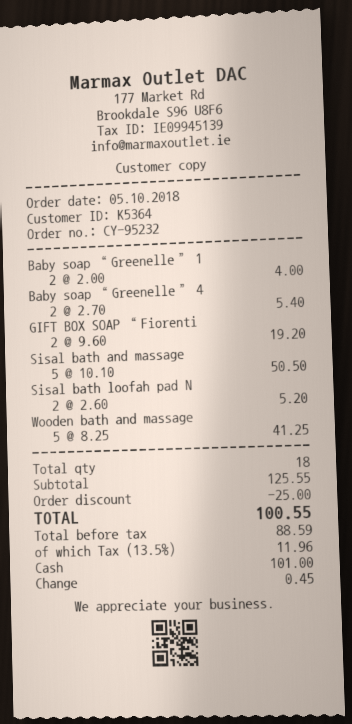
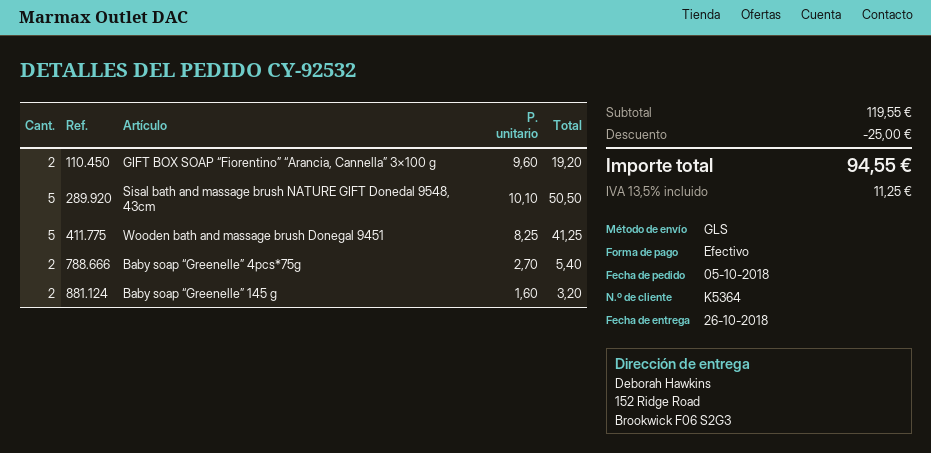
order number: CY-95232 -> CY-92532
Baby soap “Greenelle” 1: 2 x 2.00 = 4.00 -> 2 x 1.60 = 3.20
Sisal bath loofah pad N: 2 x 2.60 = 5.20 -> none
subtotal: 125.55 -> 119.55
tax: 13.5% = 11.96 -> 13.5% = 11.25
total: 100.55 -> 94.55

